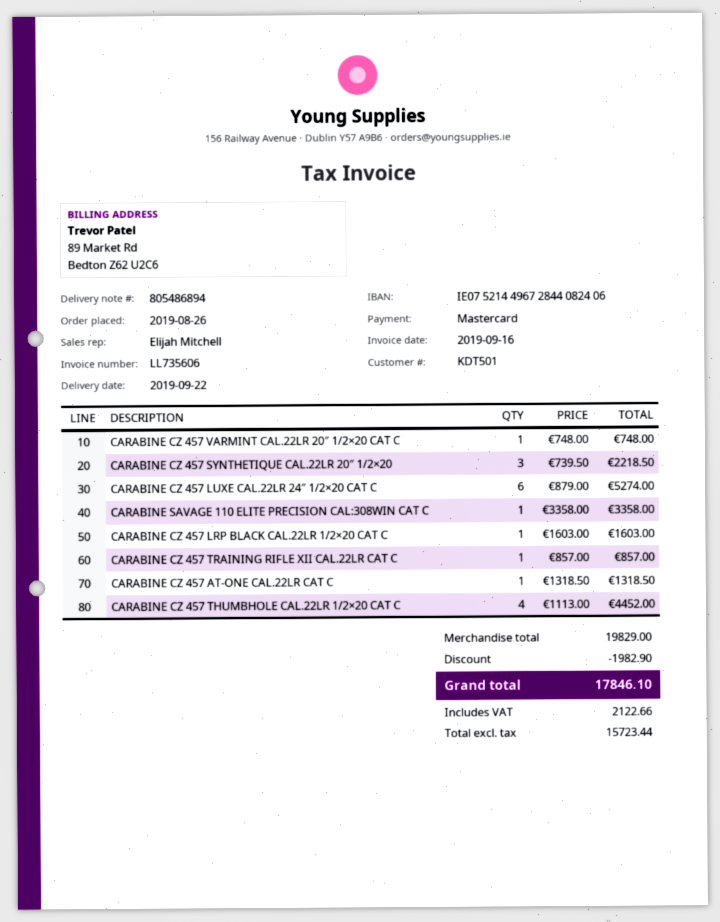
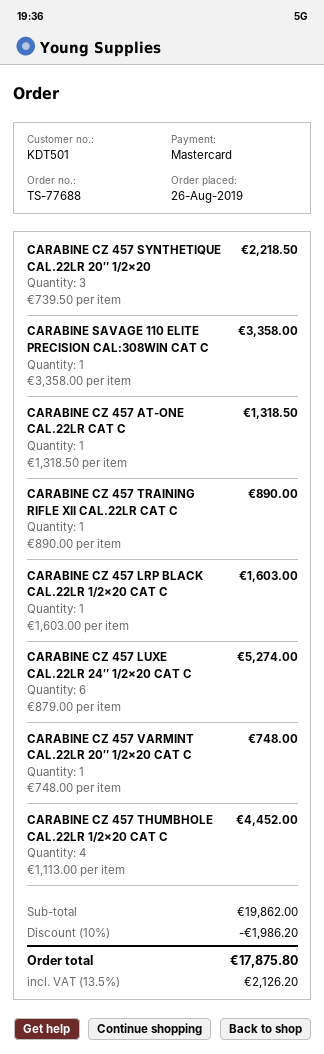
CARABINE CZ 457 TRAINING RIFLE XII CAL.22LR CAT C: 1 x 857.00 = 857.00 -> 1 x 890.00 = 890.00
subtotal: 19829.00 -> 19862.00
discount: 1982.90 -> 1986.20
tax: 2122.66 -> 2126.20
total: 17846.10 -> 17875.80

